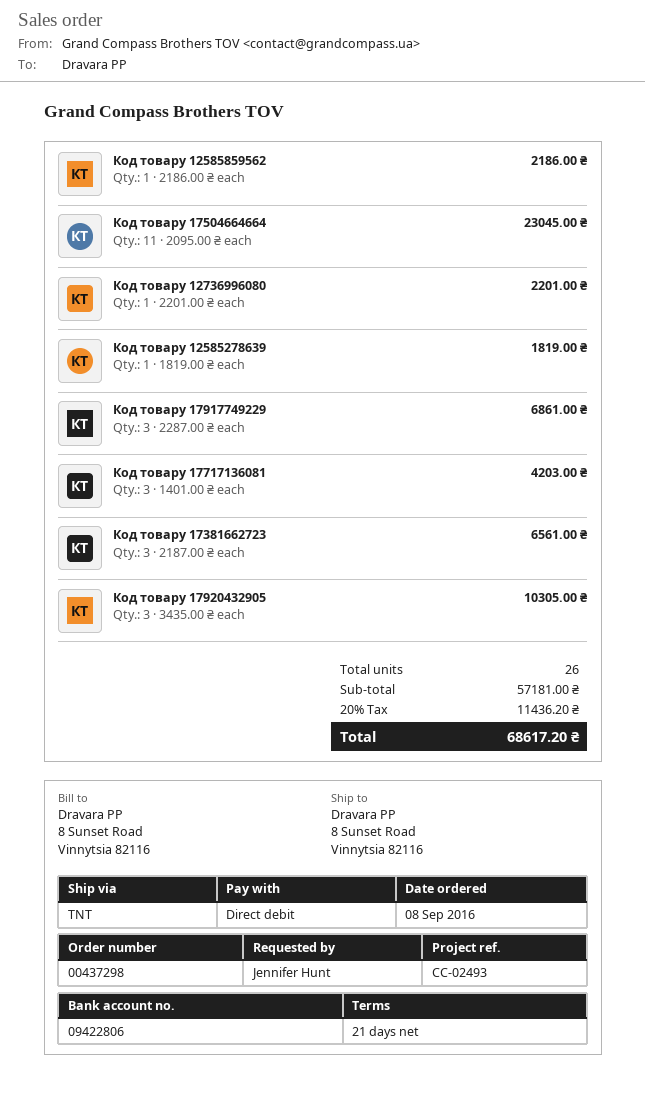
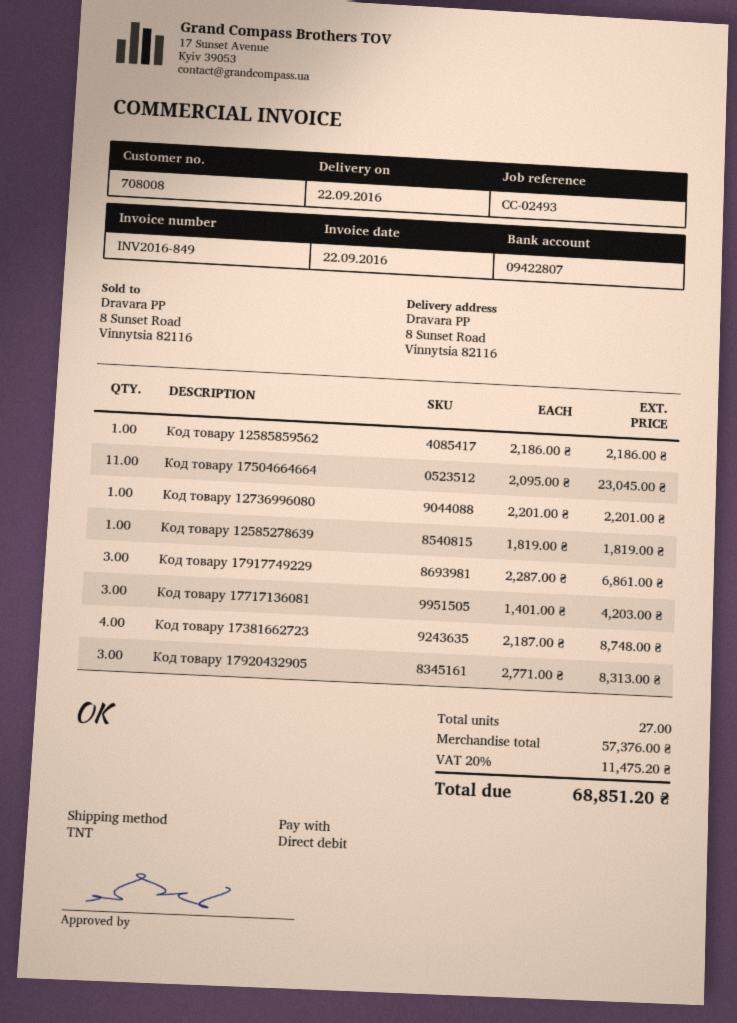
bank account: 09422806 -> 09422807
Код товару 17381662723: 3 x 2187.00 = 6561.00 -> 4 x 2187.00 = 8748.00
Код товару 17920432905: 3 x 3435.00 = 10305.00 -> 3 x 2771.00 = 8313.00
total quantity: 26 -> 27
subtotal: 57181.00 -> 57376.00
tax: 20% = 11436.20 -> 20% = 11475.20
total: 68617.20 -> 68851.20

